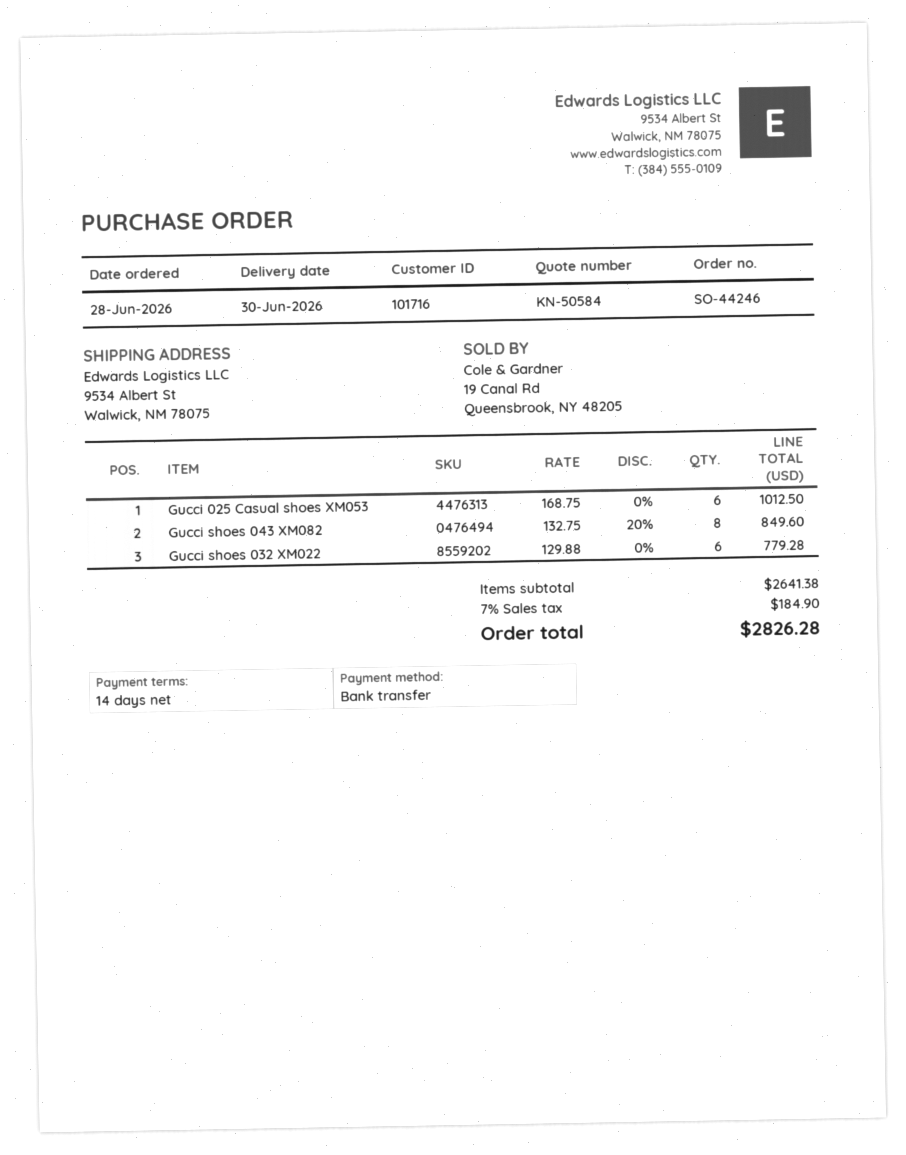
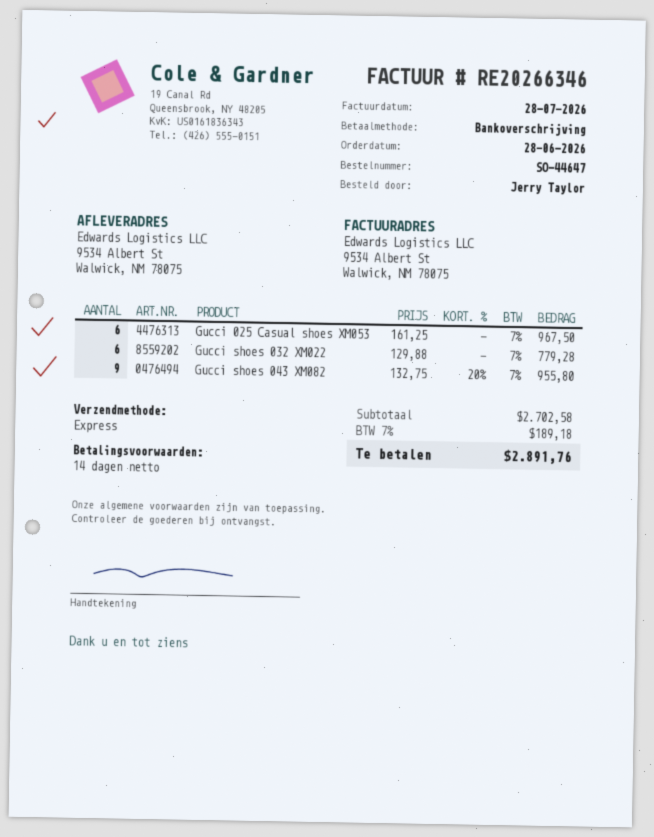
order number: SO-44246 -> SO-44647
Gucci 025 Casual shoes XM053: 6 x 168.75 = 1012.50 -> 6 x 161.25 = 967.50
Gucci shoes 043 XM082: 8 x 132.75 - 20% = 849.60 -> 9 x 132.75 - 20% = 955.80
subtotal: 2641.38 -> 2702.58
tax: 7% = 184.90 -> 7% = 189.18
total: 2826.28 -> 2891.76

